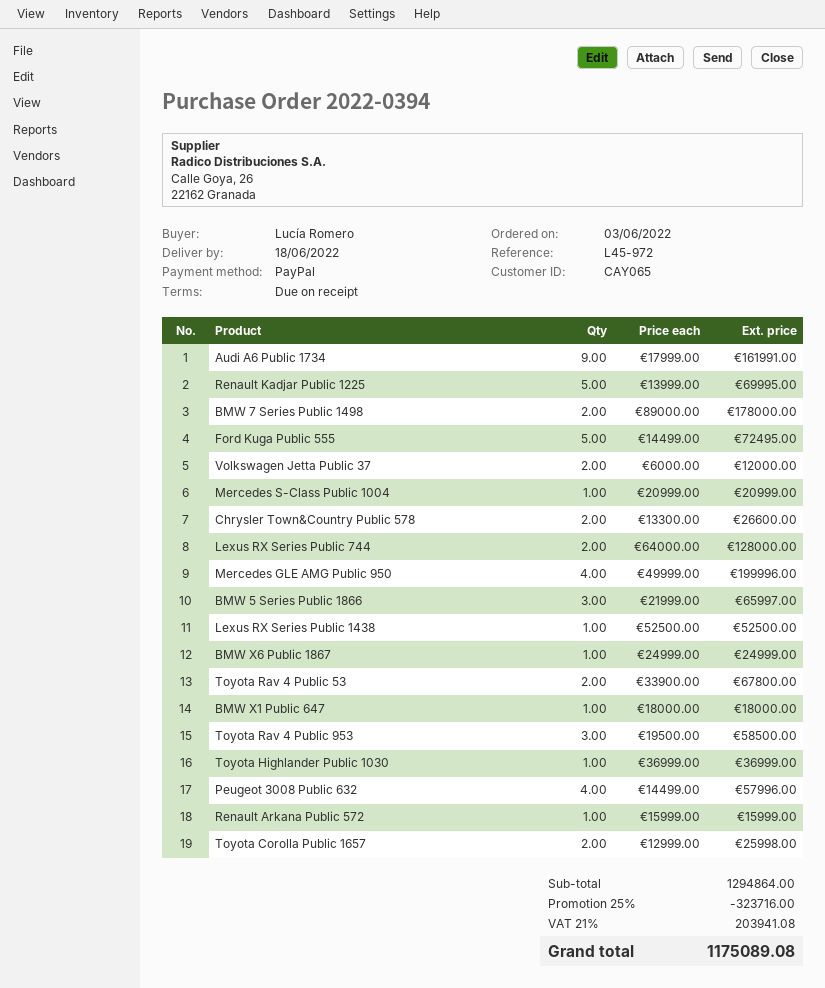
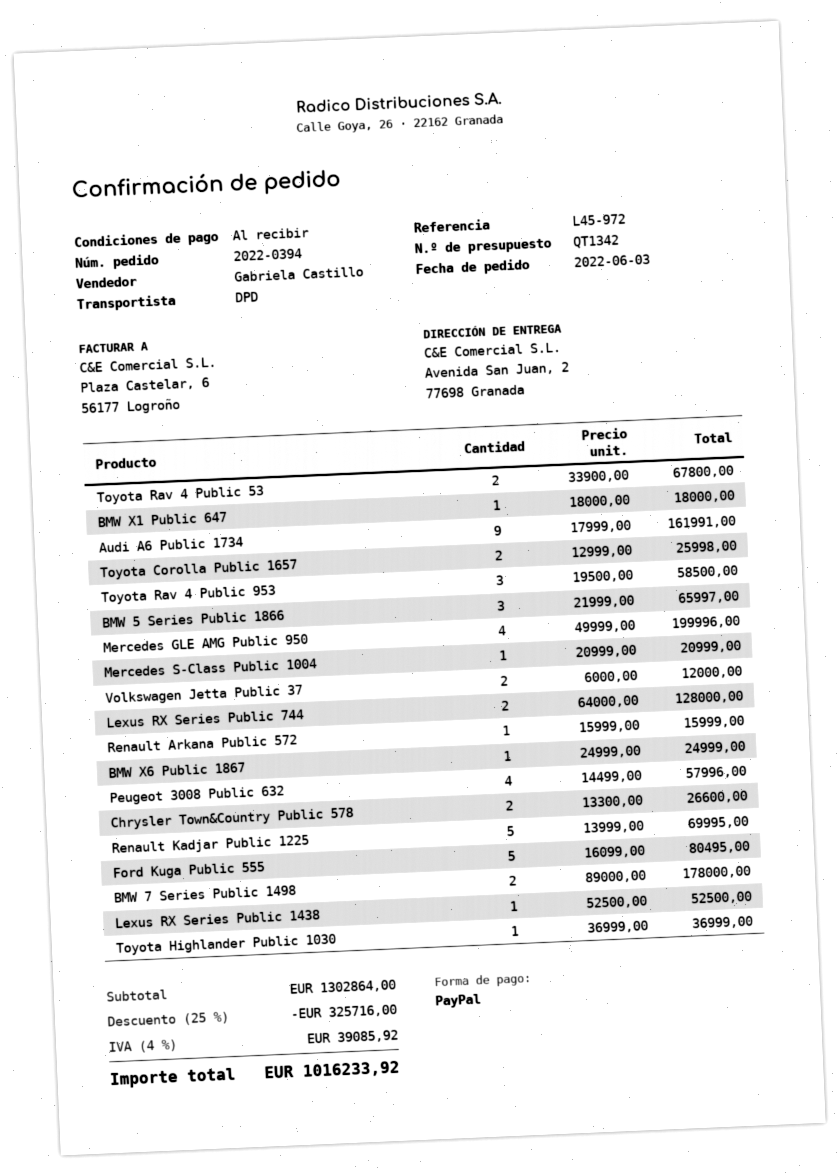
Ford Kuga Public 555: 5 x 14499.00 = 72495.00 -> 5 x 16099.00 = 80495.00
subtotal: 1294864.00 -> 1302864.00
discount: 25% = 323716.00 -> 25% = 325716.00
tax: 21% = 203941.08 -> 4% = 39085.92
total: 1175089.08 -> 1016233.92

